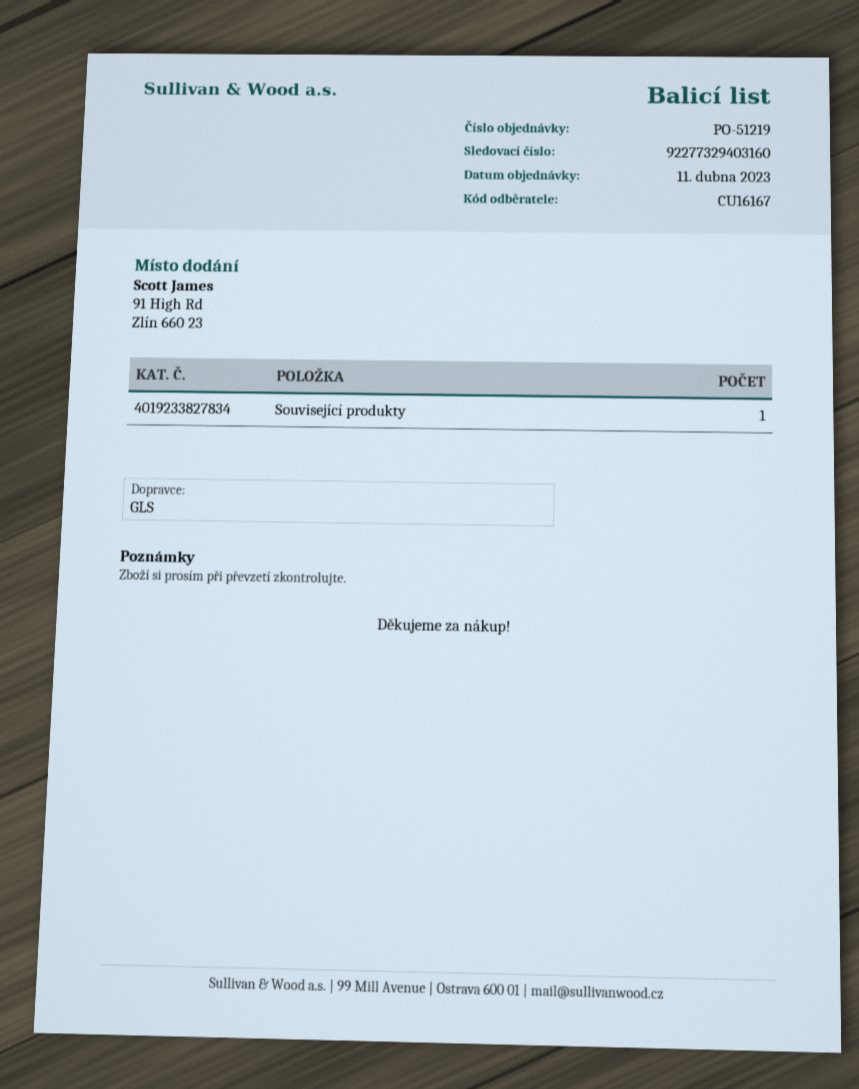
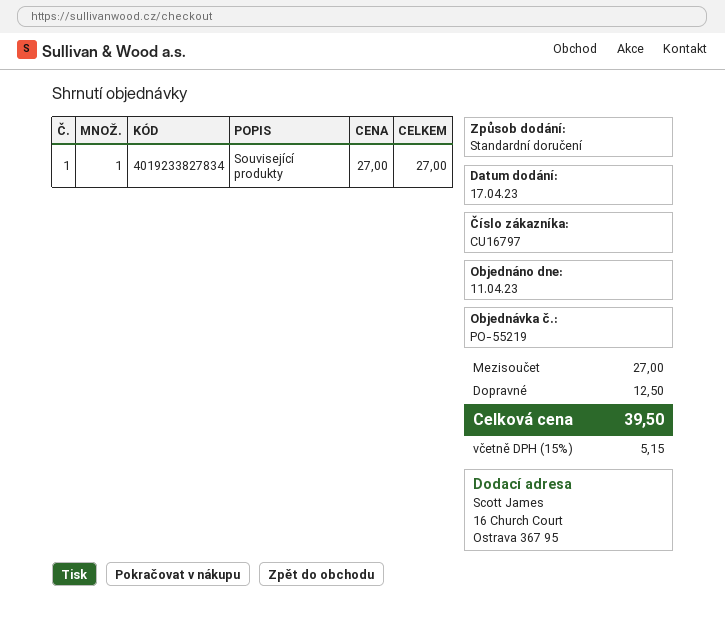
order number: PO-51219 -> PO-55219
customer number: CU16167 -> CU16797
shipping method: GLS -> standard
ship to: 91 High Rd, Zlín 660 23 -> 16 Church Court, Ostrava 367 95

